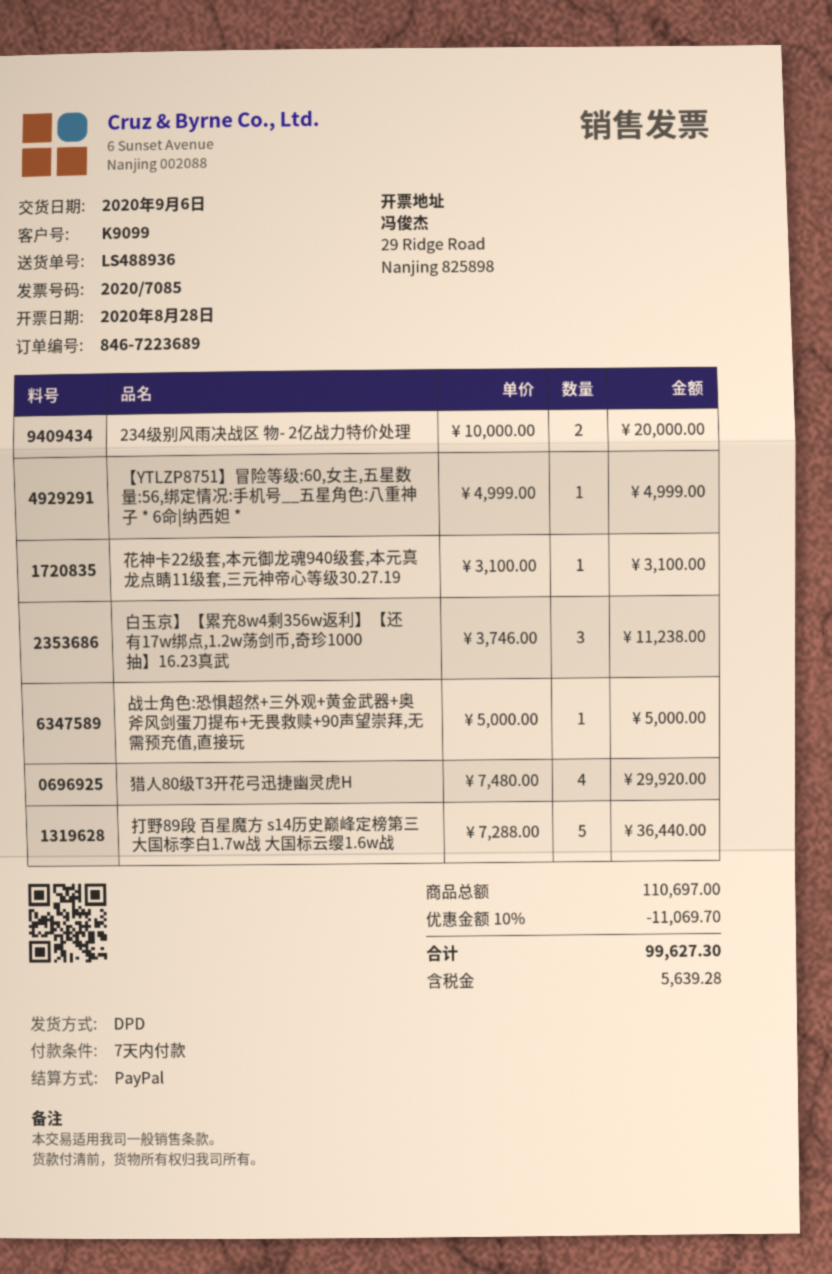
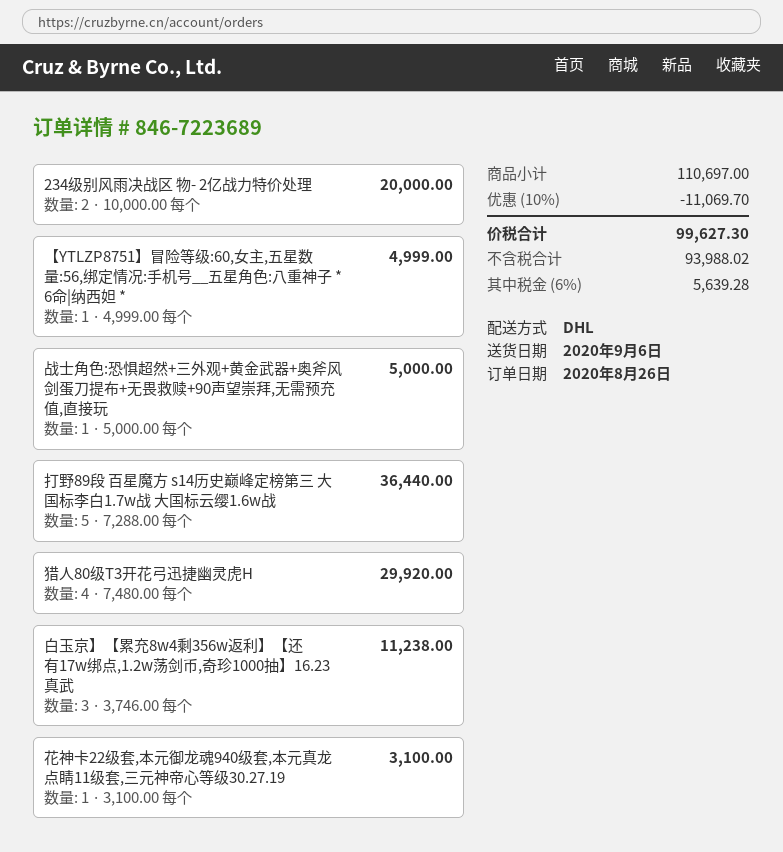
shipping method: DPD -> DHL

